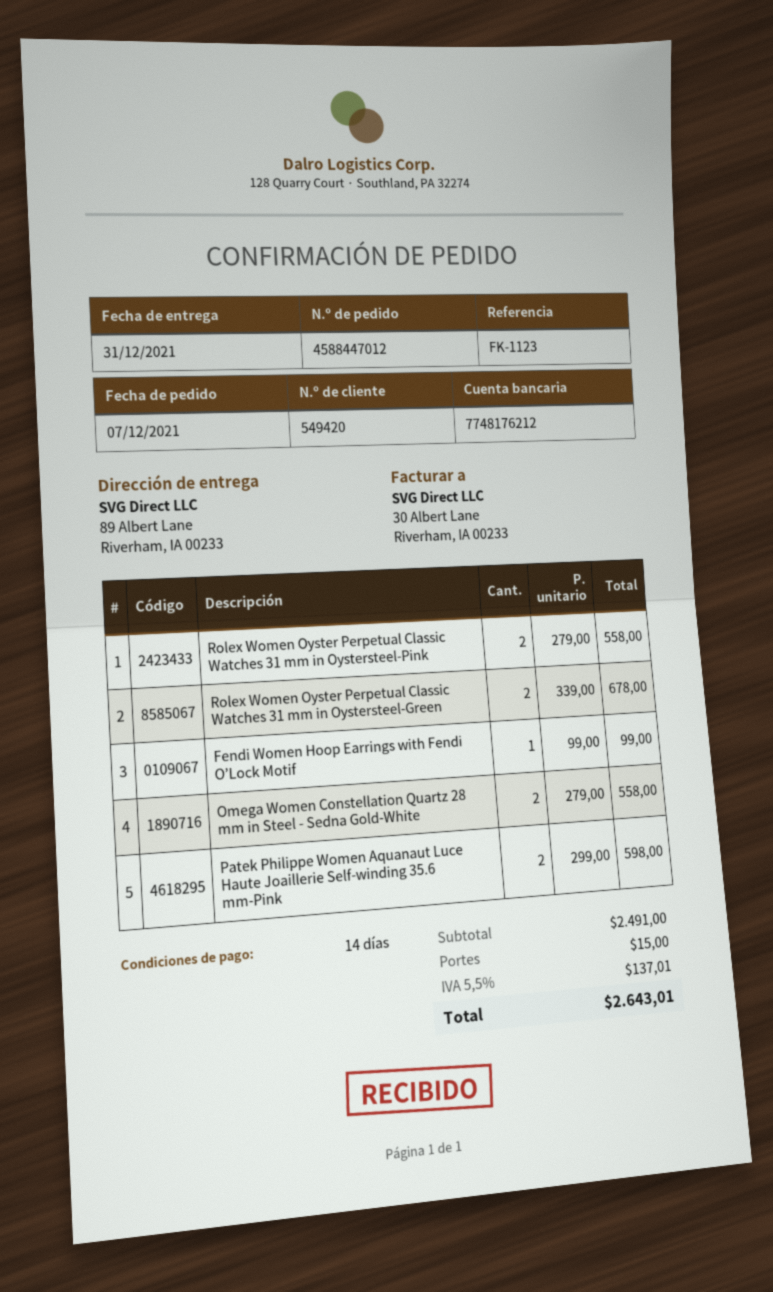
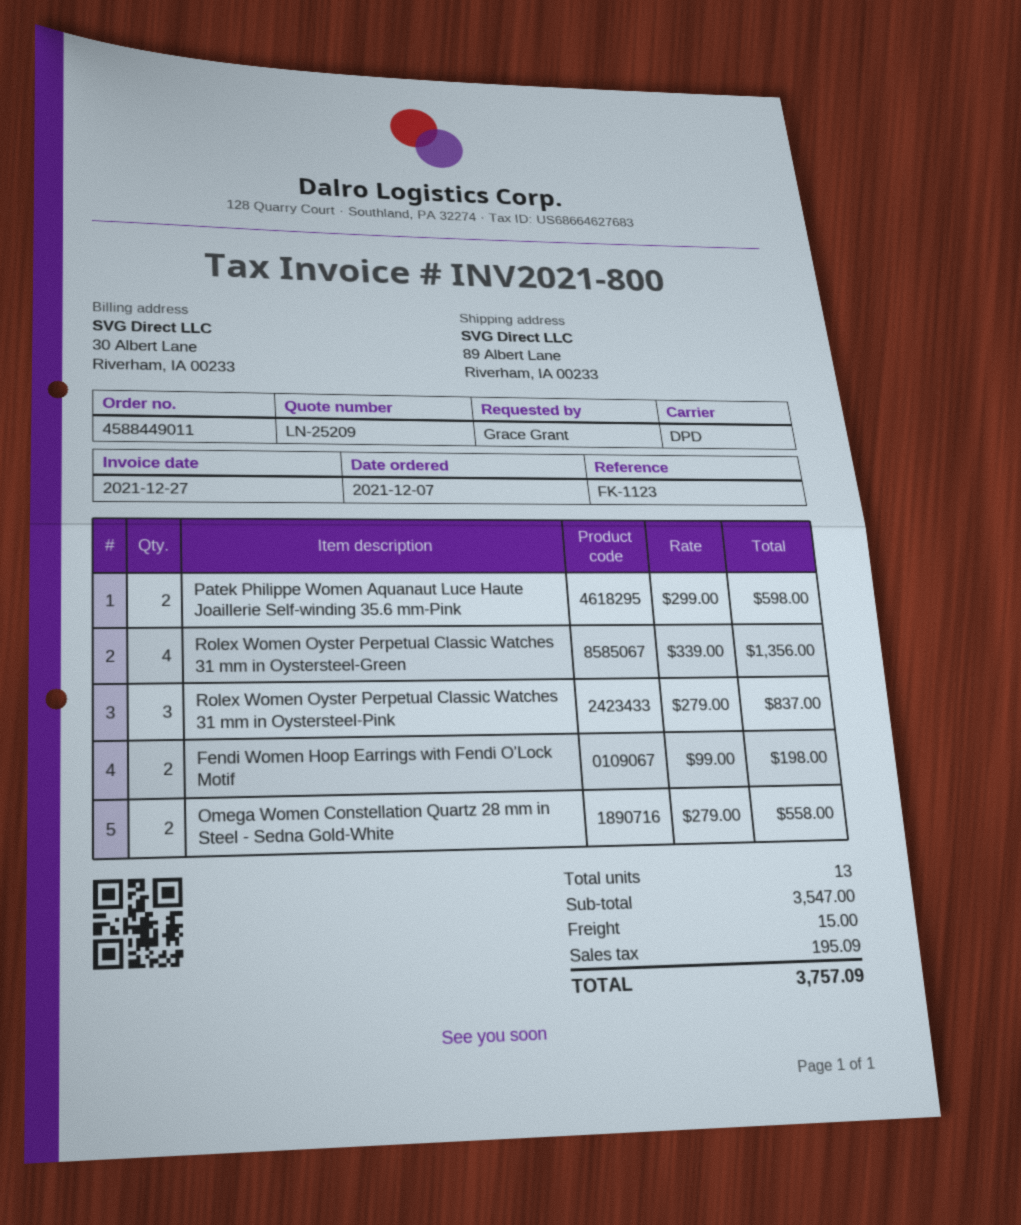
order number: 4588447012 -> 4588449011
Rolex Women Oyster Perpetual Classic Watches 31 mm in Oystersteel-Pink: 2 x 279.00 = 558.00 -> 3 x 279.00 = 837.00
Rolex Women Oyster Perpetual Classic Watches 31 mm in Oystersteel-Green: 2 x 339.00 = 678.00 -> 4 x 339.00 = 1356.00
Fendi Women Hoop Earrings with Fendi O’Lock Motif: 1 x 99.00 = 99.00 -> 2 x 99.00 = 198.00
subtotal: 2491.00 -> 3547.00
tax: 137.01 -> 195.09
total: 2643.01 -> 3757.09

